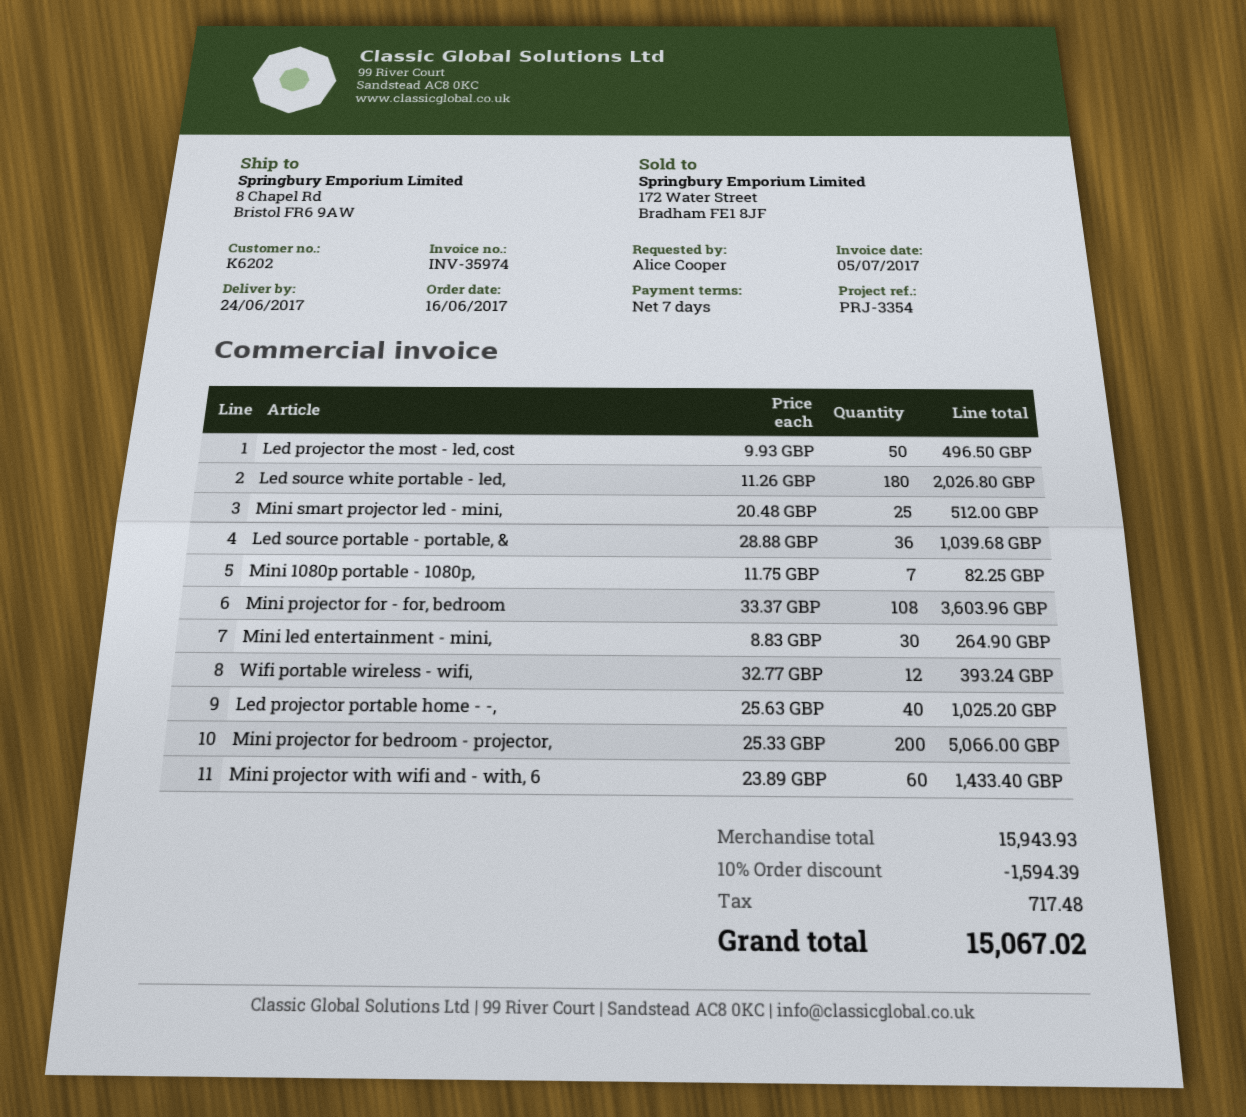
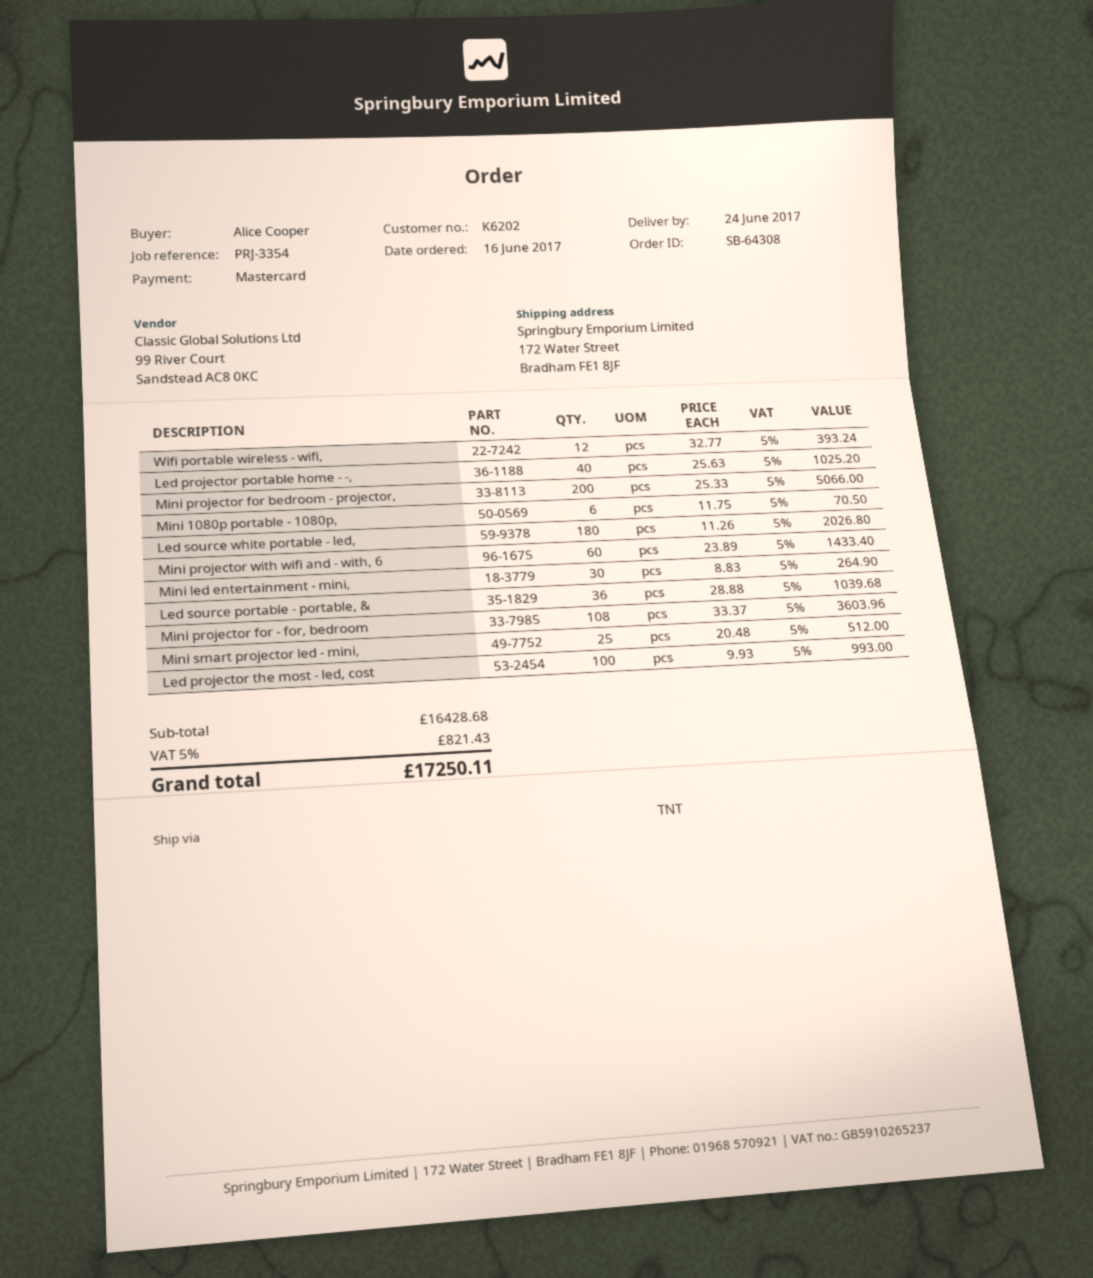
ship to: 8 Chapel Rd, Bristol FR6 9AW -> 172 Water Street, Bradham FE1 8JF
Led projector the most - led, cost: 50 x 9.93 = 496.50 -> 100 x 9.93 = 993.00
Mini 1080p portable - 1080p,: 7 x 11.75 = 82.25 -> 6 x 11.75 = 70.50
subtotal: 15943.93 -> 16428.68
discount: 10% = 1594.39 -> none
tax: 717.48 -> 821.43
total: 15067.02 -> 17250.11

